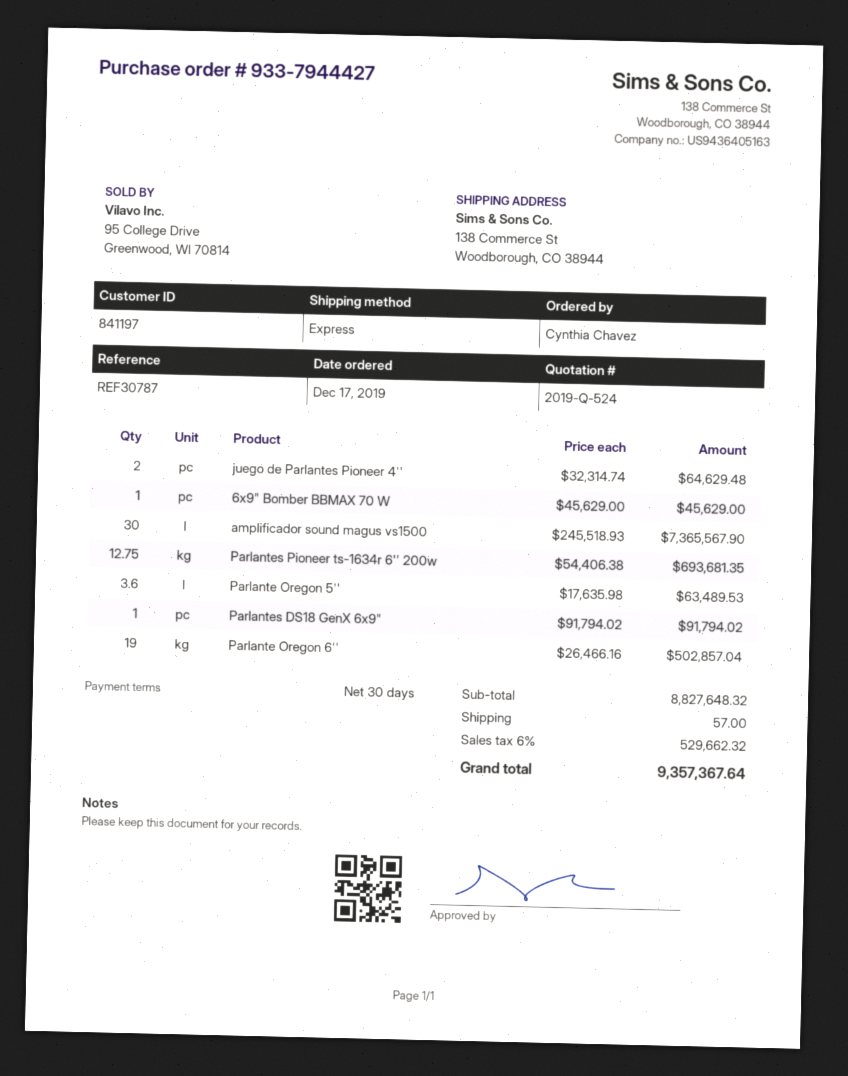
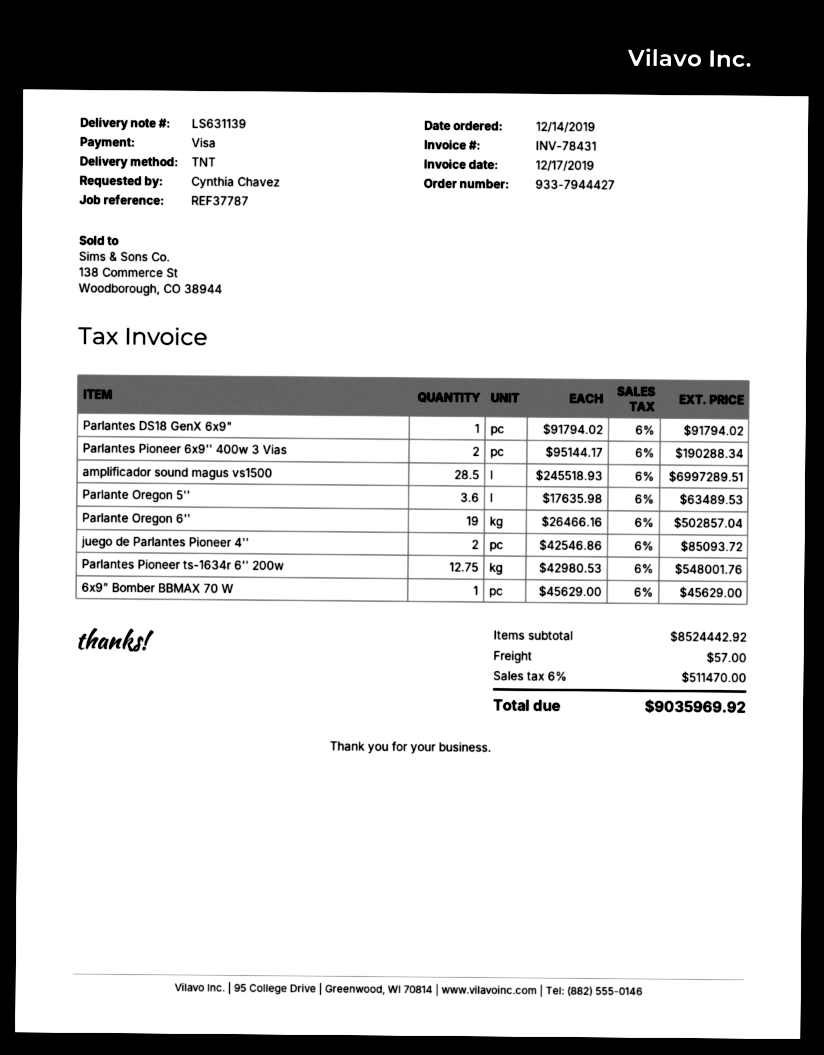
order date: 2019-12-17 -> 2019-12-14
reference: REF30787 -> REF37787
shipping method: express -> TNT
juego de Parlantes Pioneer 4'': 2 x 32314.74 = 64629.48 -> 2 x 42546.86 = 85093.72
amplificador sound magus vs1500: 30 x 245518.93 = 7365567.90 -> 28.5 x 245518.93 = 6997289.51
Parlantes Pioneer ts-1634r 6'' 200w: 12.75 x 54406.38 = 693681.35 -> 12.75 x 42980.53 = 548001.76
Parlantes Pioneer 6x9'' 400w 3 Vias: none -> 2 x 95144.17 = 190288.34
subtotal: 8827648.32 -> 8524442.92
tax: 6% = 529662.32 -> 6% = 511470.00
total: 9357367.64 -> 9035969.92

